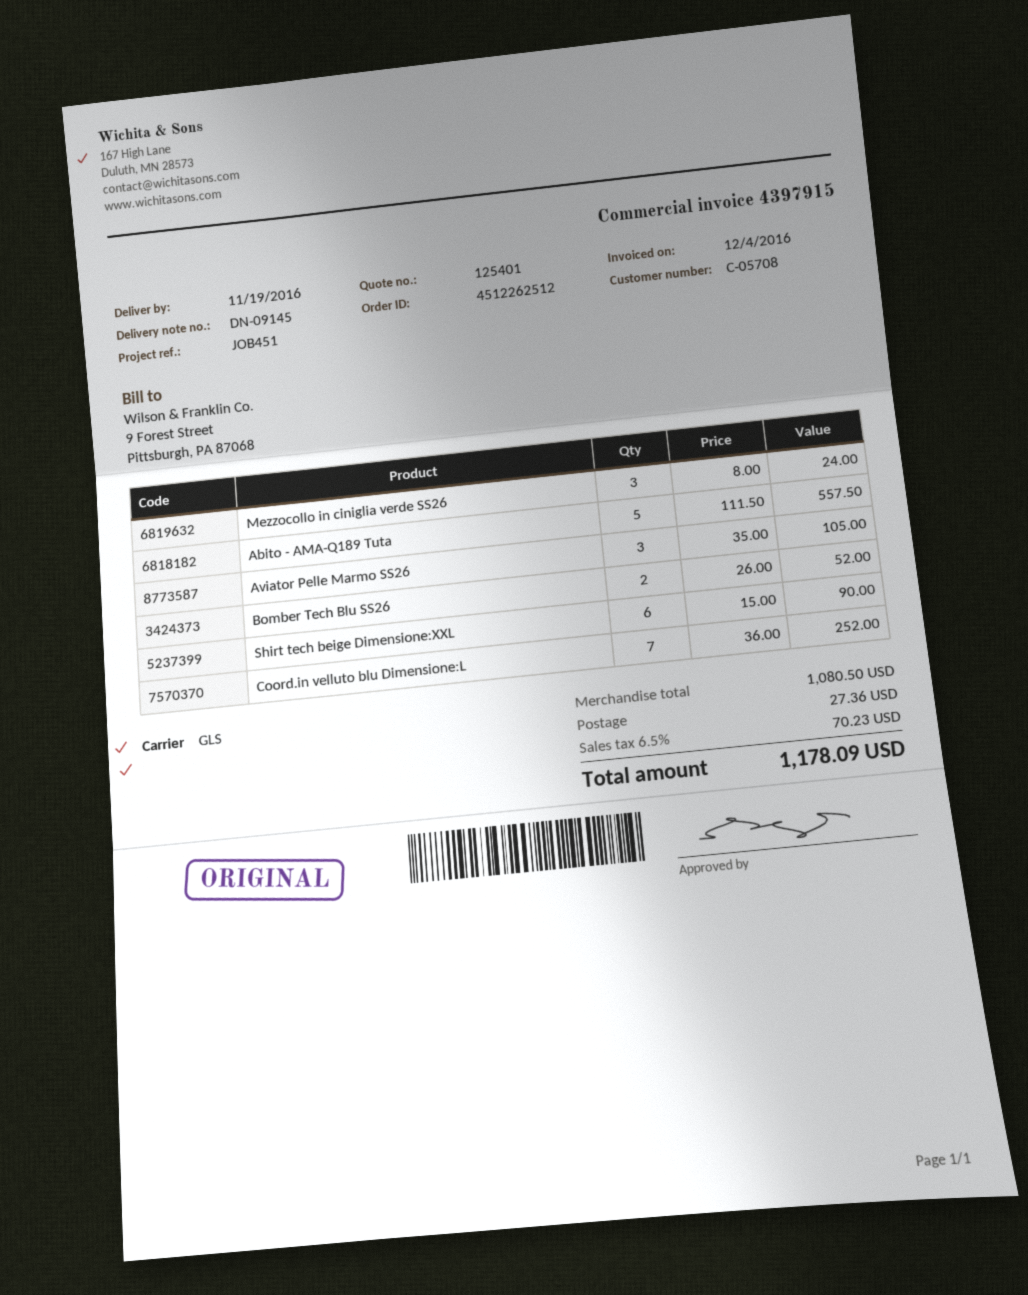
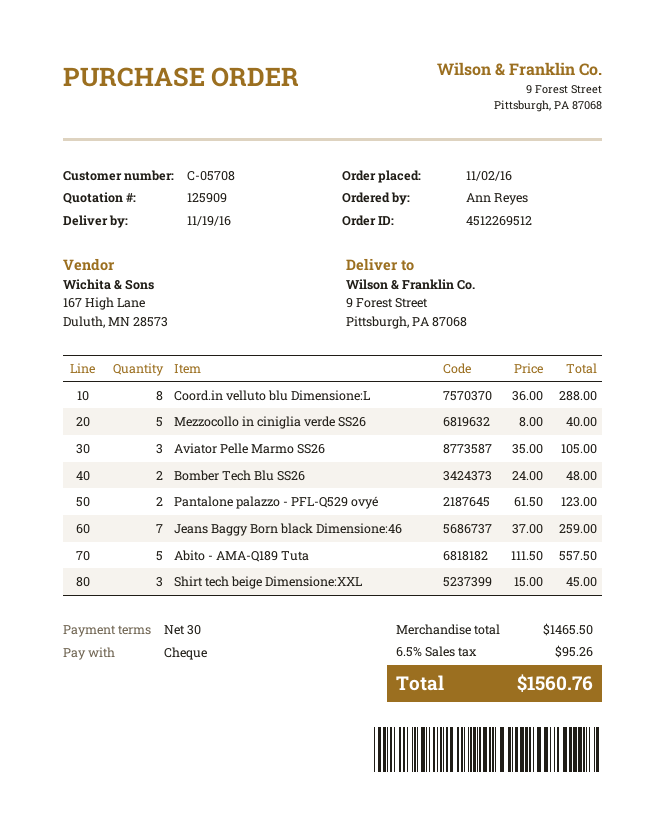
quote number: 125401 -> 125909
order number: 4512262512 -> 4512269512
Mezzocollo in ciniglia verde SS26: 3 x 8.00 = 24.00 -> 5 x 8.00 = 40.00
Bomber Tech Blu SS26: 2 x 26.00 = 52.00 -> 2 x 24.00 = 48.00
Shirt tech beige Dimensione:XXL: 6 x 15.00 = 90.00 -> 3 x 15.00 = 45.00
Coord.in velluto blu Dimensione:L: 7 x 36.00 = 252.00 -> 8 x 36.00 = 288.00
Pantalone palazzo - PFL-Q529 ovyé: none -> 2 x 61.50 = 123.00
Jeans Baggy Born black Dimensione:46: none -> 7 x 37.00 = 259.00
subtotal: 1080.50 -> 1465.50
shipping: 27.36 -> none
tax: 6.5% = 70.23 -> 6.5% = 95.26
total: 1178.09 -> 1560.76

